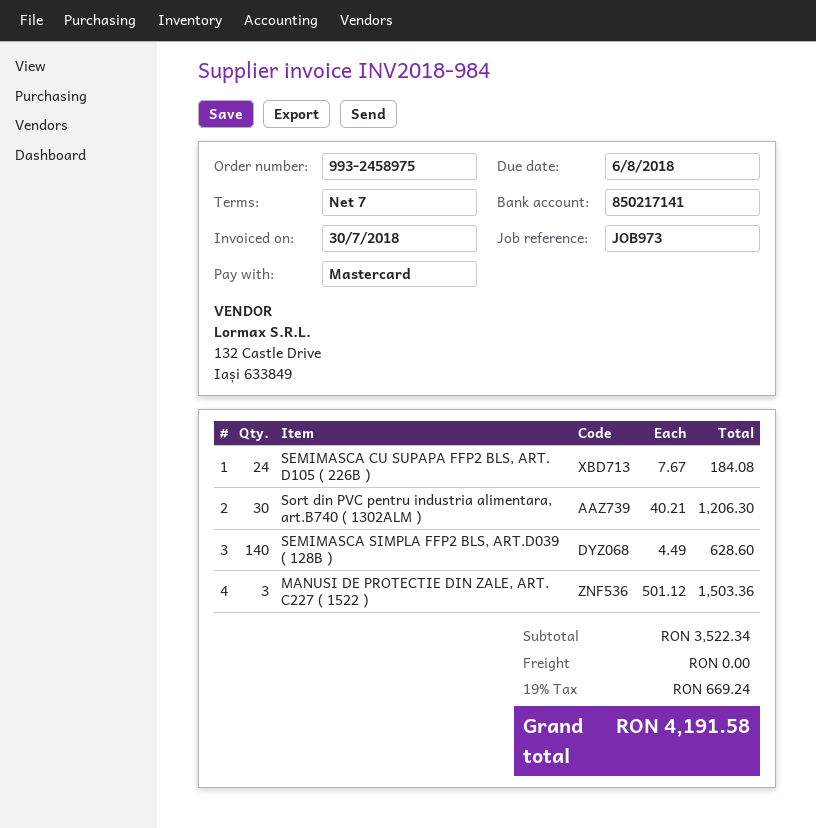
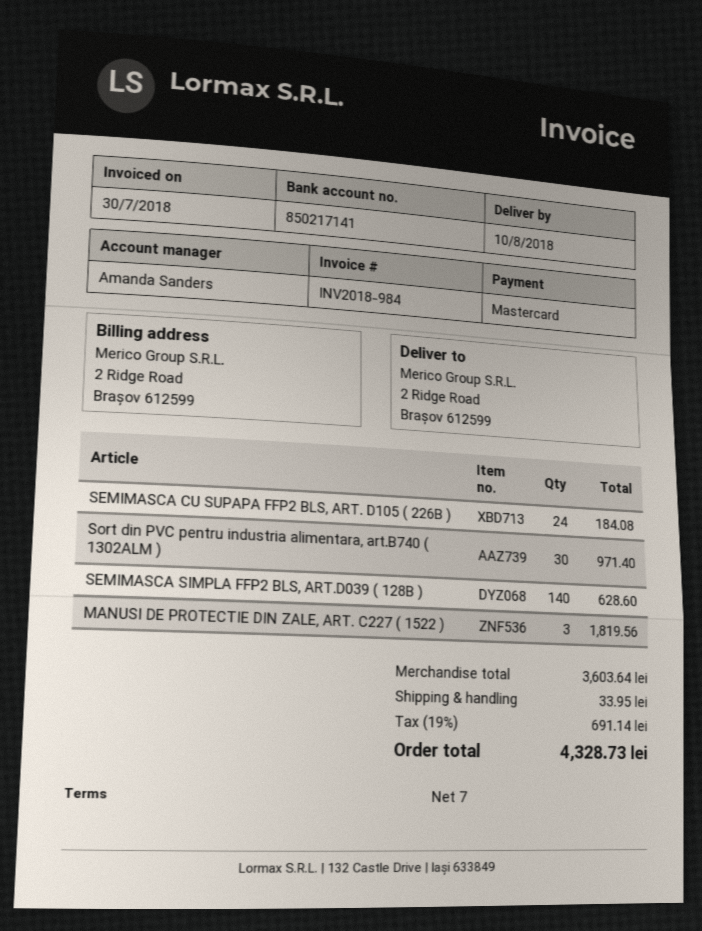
Sort din PVC pentru industria alimentara, art.B740 ( 1302ALM ): 30 for 1206.30 -> 30 for 971.40
MANUSI DE PROTECTIE DIN ZALE, ART. C227 ( 1522 ): 3 for 1503.36 -> 3 for 1819.56
subtotal: 3522.34 -> 3603.64
shipping: 0.00 -> 33.95
tax: 19% = 669.24 -> 19% = 691.14
total: 4191.58 -> 4328.73

